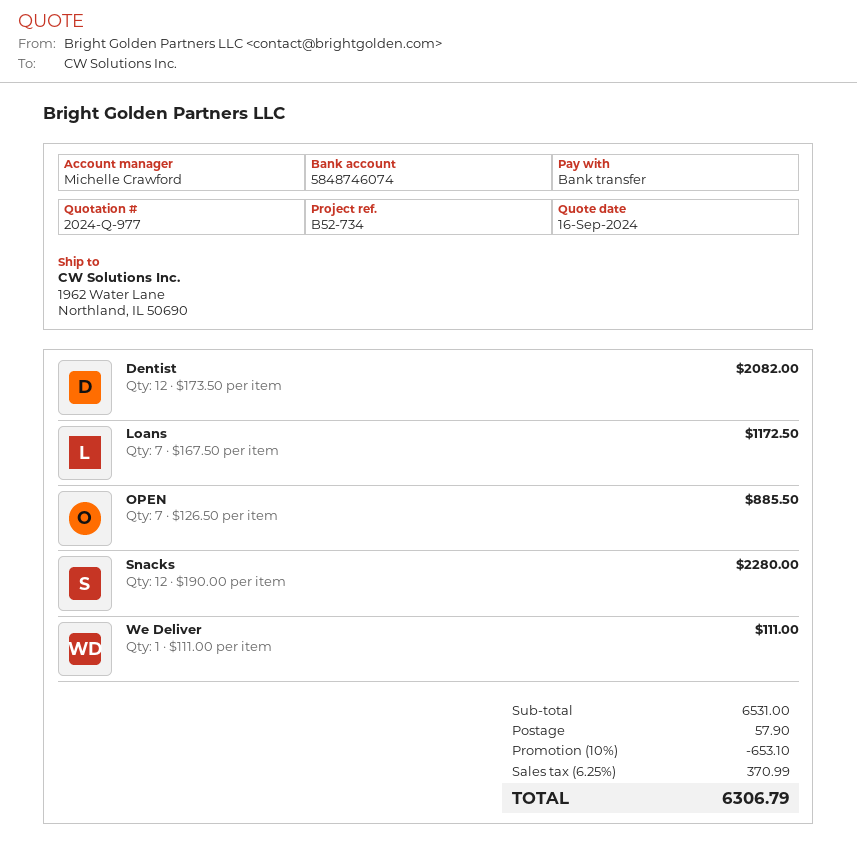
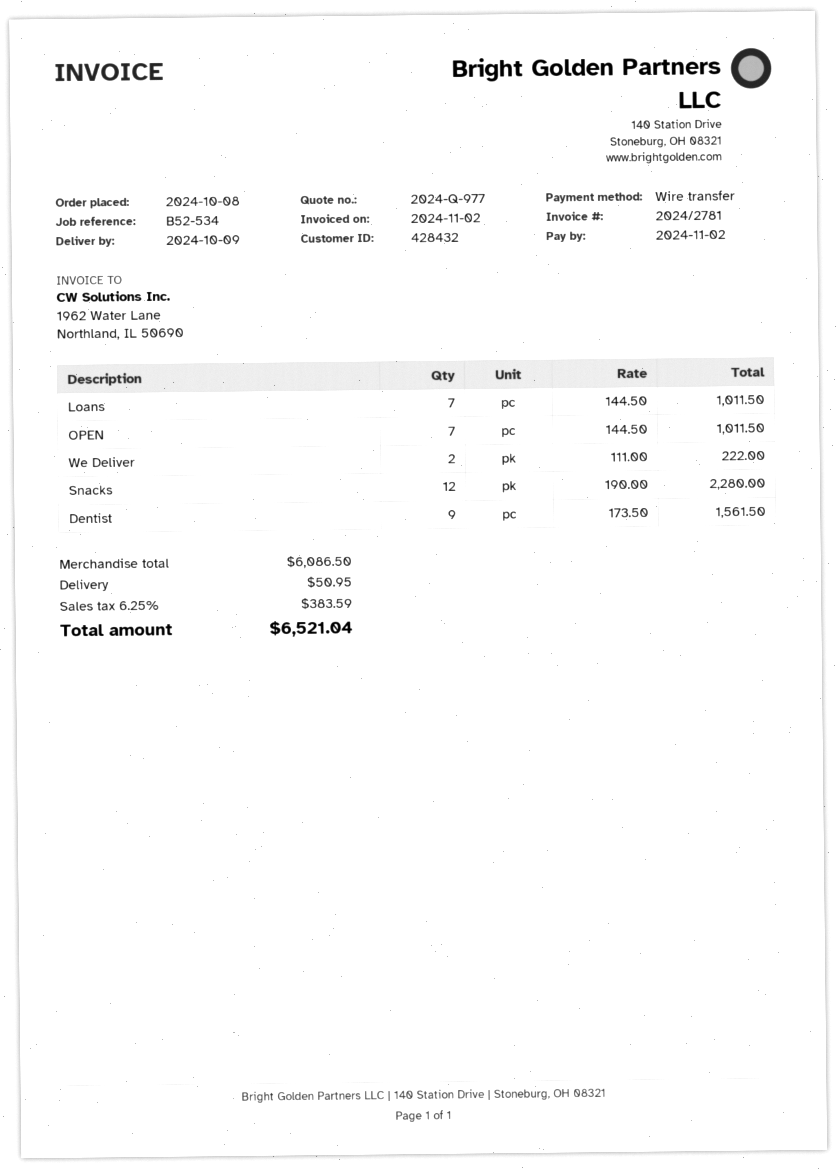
reference: B52-734 -> B52-534
Dentist: 12 x 173.50 = 2082.00 -> 9 x 173.50 = 1561.50
Loans: 7 x 167.50 = 1172.50 -> 7 x 144.50 = 1011.50
OPEN: 7 x 126.50 = 885.50 -> 7 x 144.50 = 1011.50
We Deliver: 1 x 111.00 = 111.00 -> 2 x 111.00 = 222.00
subtotal: 6531.00 -> 6086.50
discount: 10% = 653.10 -> none
shipping: 57.90 -> 50.95
tax: 6.25% = 370.99 -> 6.25% = 383.59
total: 6306.79 -> 6521.04

